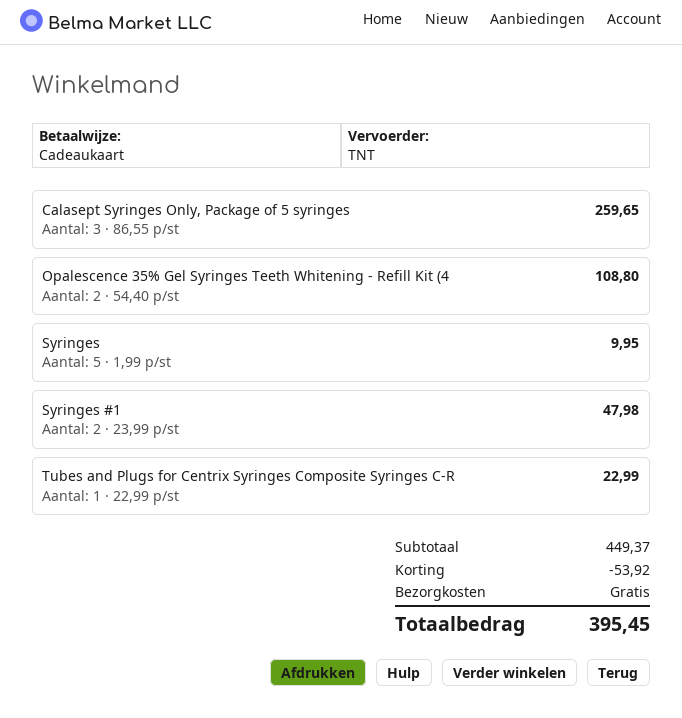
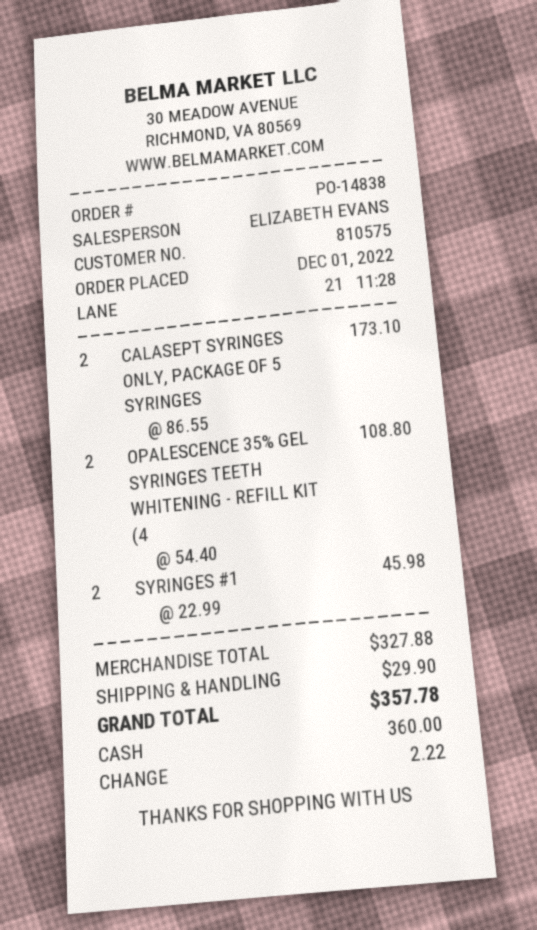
payment method: gift card -> cash
Calasept Syringes Only, Package of 5 syringes: 3 x 86.55 = 259.65 -> 2 x 86.55 = 173.10
Syringes: 5 x 1.99 = 9.95 -> none
Syringes #1: 2 x 23.99 = 47.98 -> 2 x 22.99 = 45.98
Tubes and Plugs for Centrix Syringes Composite Syringes C-R: 1 x 22.99 = 22.99 -> none
subtotal: 449.37 -> 327.88
discount: 53.92 -> none
shipping: 0.00 -> 29.90
total: 395.45 -> 357.78

